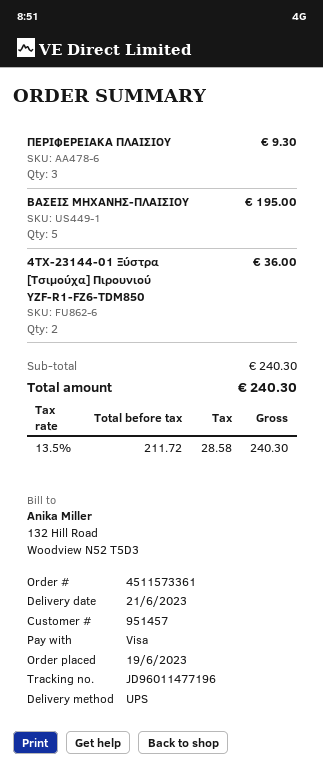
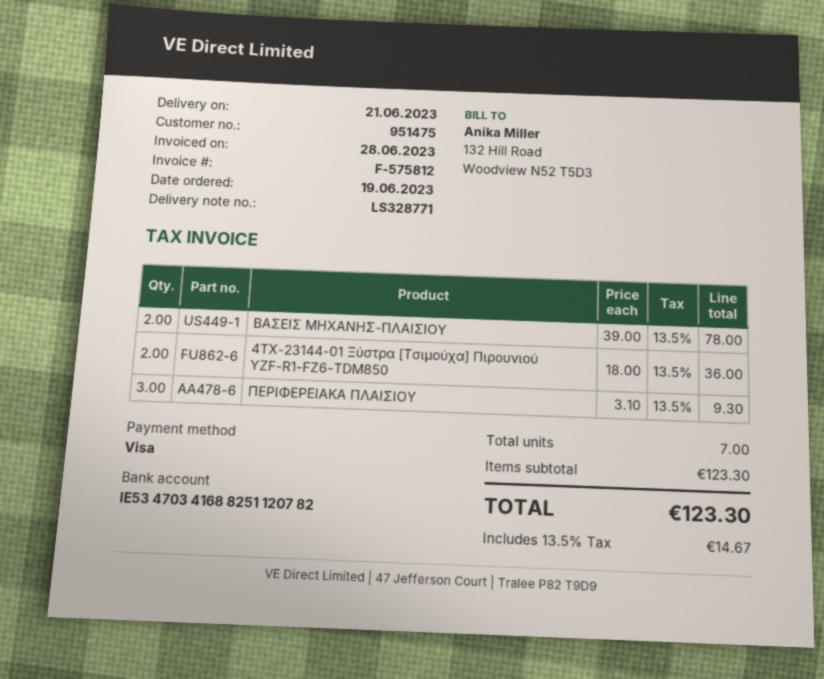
customer number: 951457 -> 951475
ΒΑΣΕΙΣ ΜΗΧΑΝΗΣ-ΠΛΑΙΣΙΟΥ: 5 for 195.00 -> 2 for 78.00
subtotal: 240.30 -> 123.30
tax: 13.5% = 28.58 -> 13.5% = 14.67
total: 240.30 -> 123.30

